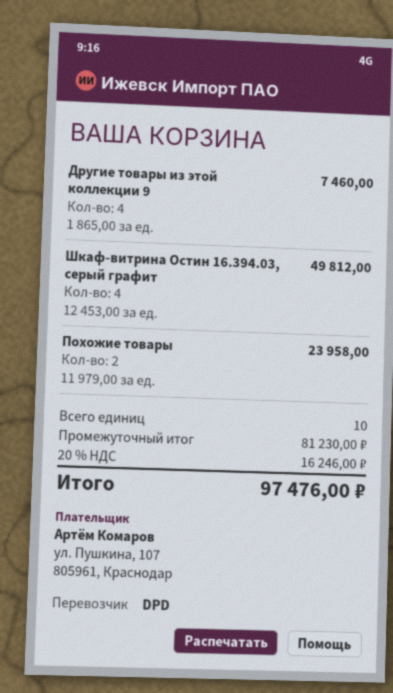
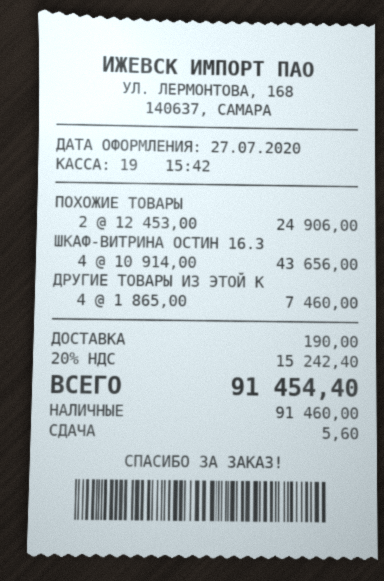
Шкаф-витрина Остин 16.394.03, серый графит: 4 x 12453.00 = 49812.00 -> 4 x 10914.00 = 43656.00
Похожие товары: 2 x 11979.00 = 23958.00 -> 2 x 12453.00 = 24906.00
shipping: none -> 190.00
tax: 20% = 16246.00 -> 20% = 15242.40
total: 97476.00 -> 91454.40

